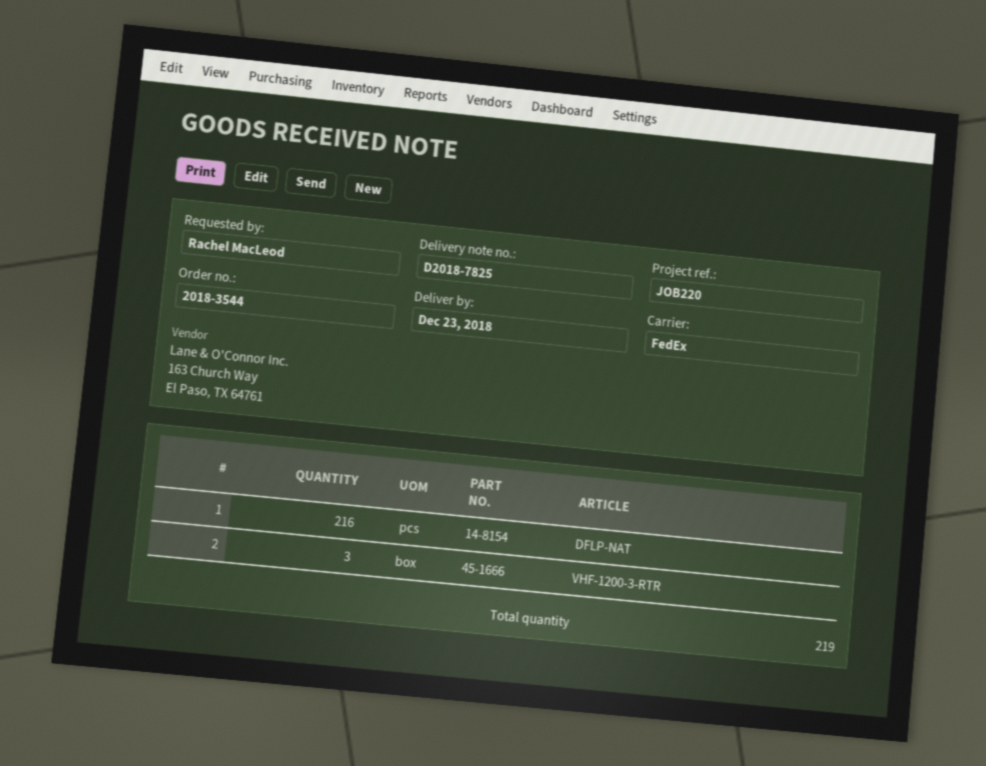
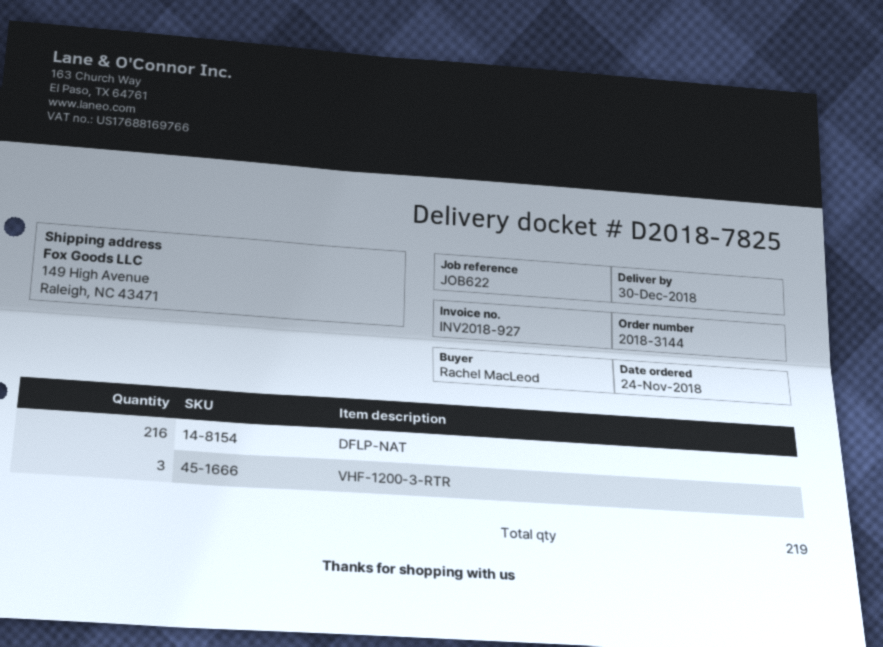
order number: 2018-3544 -> 2018-3144
delivery date: 2018-12-23 -> 2018-12-30
reference: JOB220 -> JOB622

